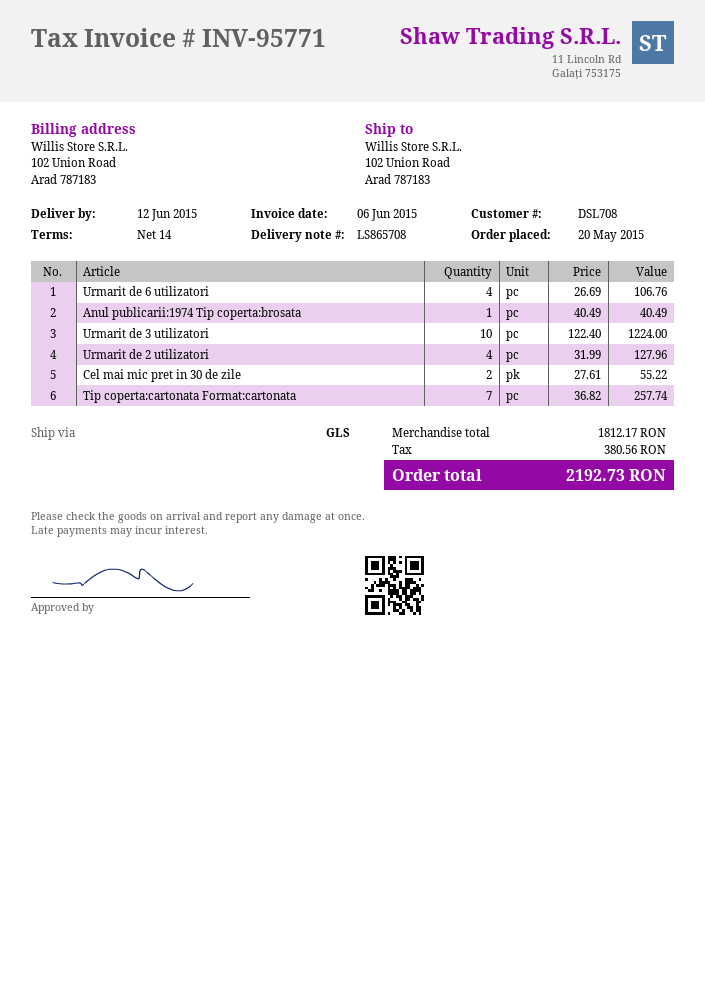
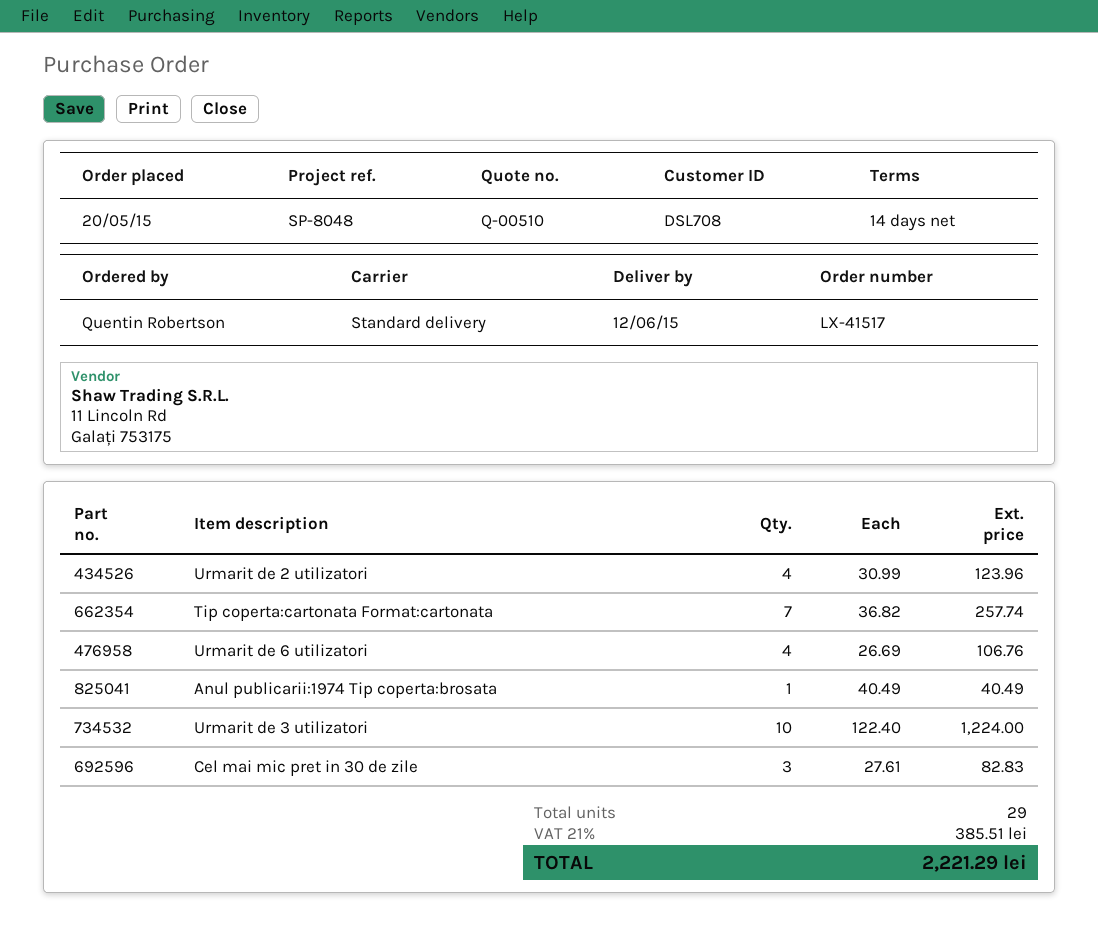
shipping method: GLS -> standard
Urmarit de 2 utilizatori: 4 x 31.99 = 127.96 -> 4 x 30.99 = 123.96
Cel mai mic pret in 30 de zile: 2 x 27.61 = 55.22 -> 3 x 27.61 = 82.83
tax: 380.56 -> 385.51
total: 2192.73 -> 2221.29

